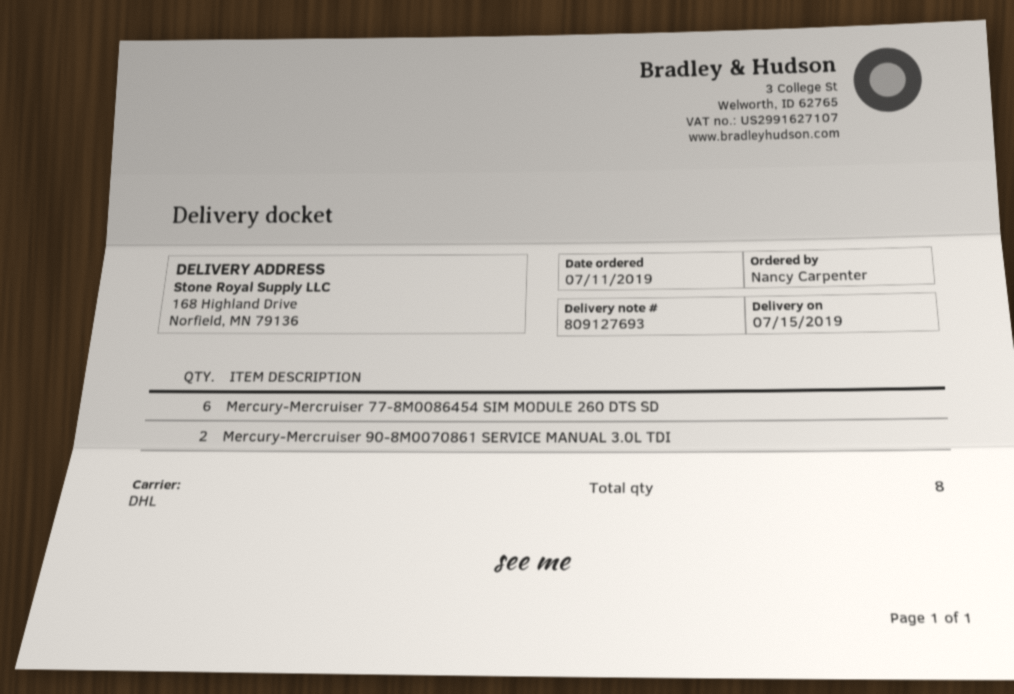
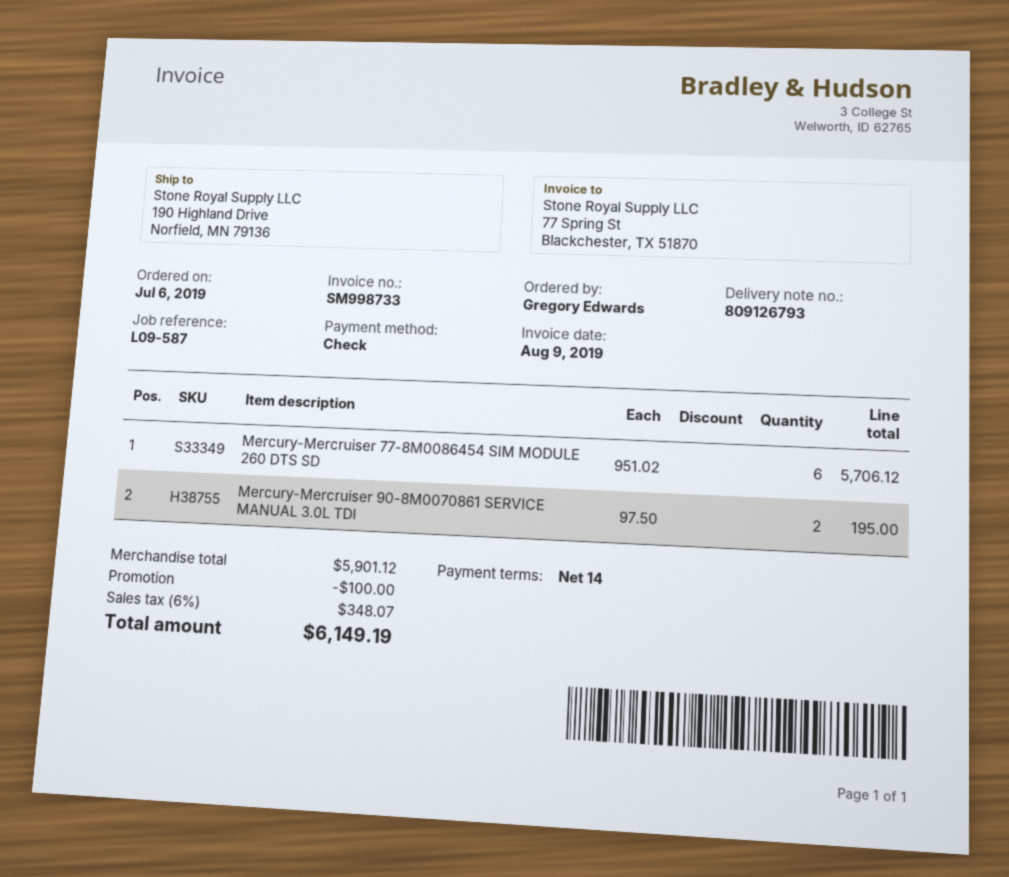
order date: 2019-07-11 -> 2019-07-06
delivery note number: 809127693 -> 809126793
ordered by: Nancy Carpenter -> Gregory Edwards
ship to: 168 Highland Drive, Norfield, MN 79136 -> 190 Highland Drive, Norfield, MN 79136

